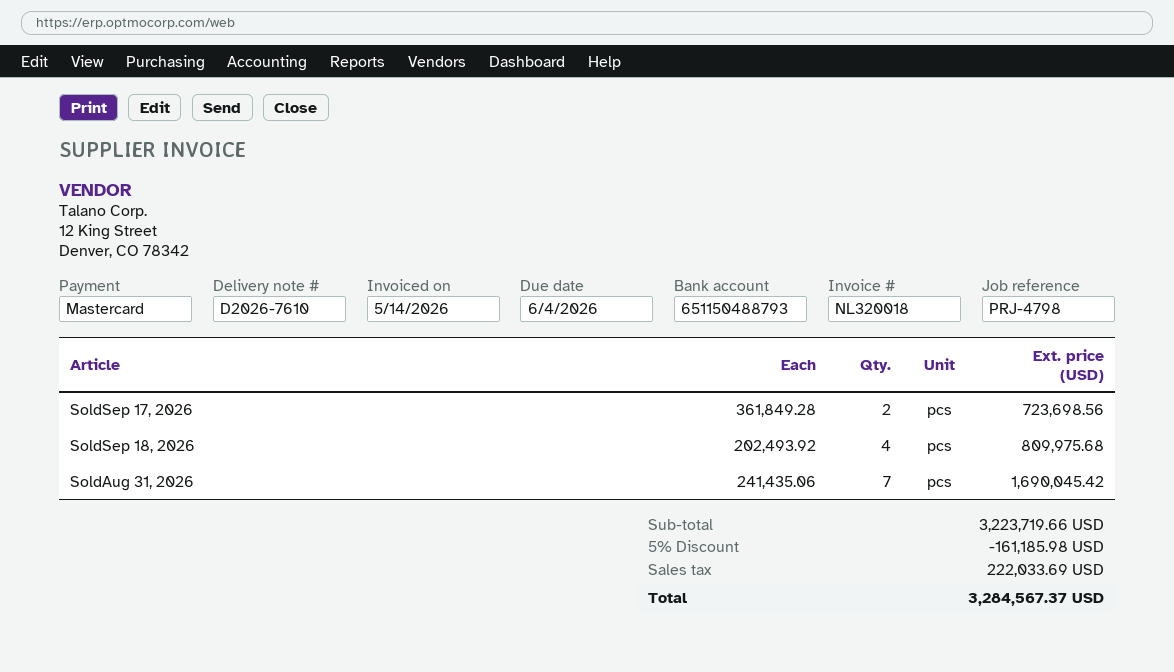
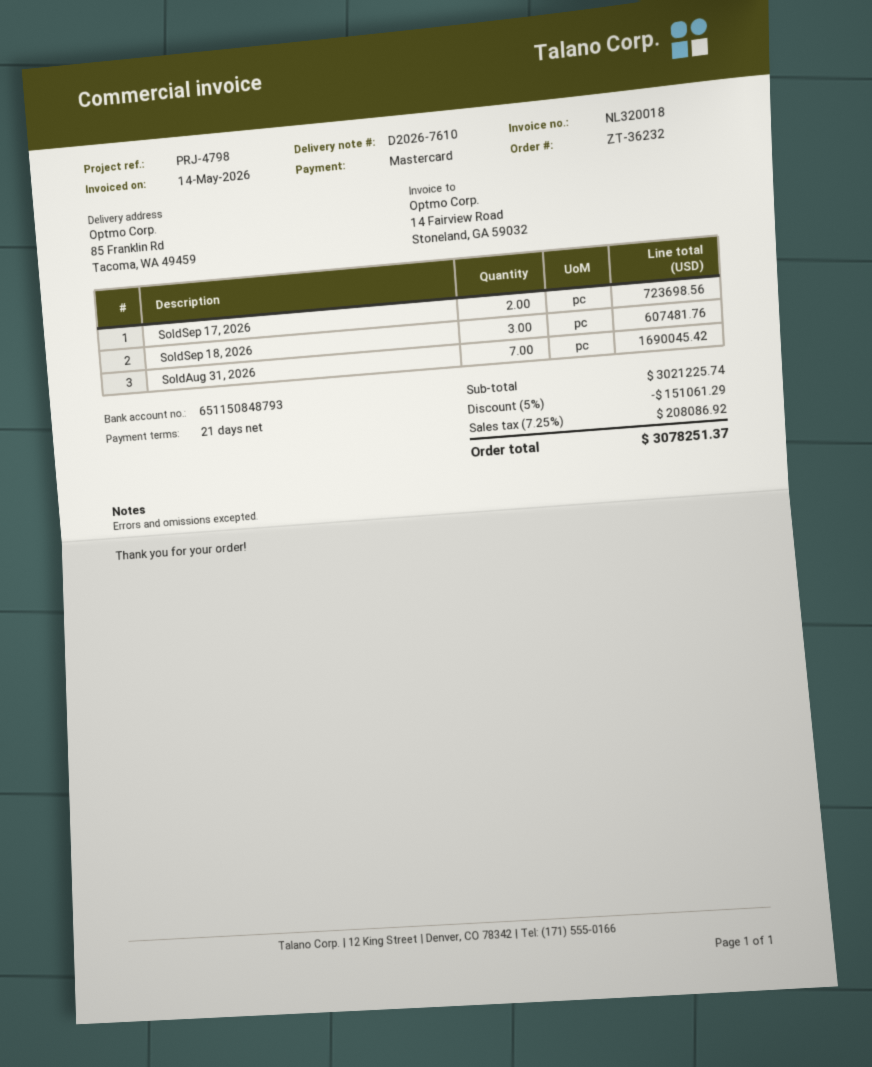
bank account: 651150488793 -> 651150848793
SoldSep 18, 2026: 4 for 809975.68 -> 3 for 607481.76
subtotal: 3223719.66 -> 3021225.74
discount: 5% = 161185.98 -> 5% = 151061.29
tax: 222033.69 -> 208086.92
total: 3284567.37 -> 3078251.37

